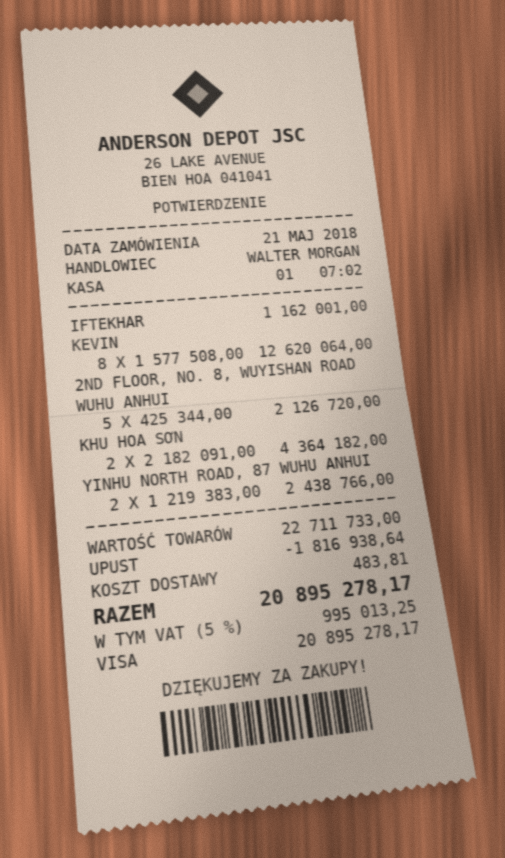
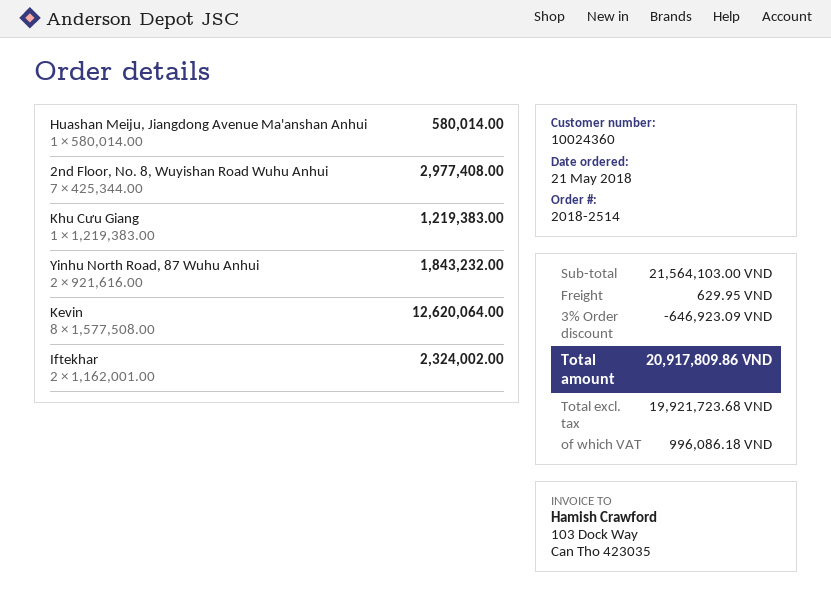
IFTEKHAR: 1 x 1162001.00 = 1162001.00 -> 2 x 1162001.00 = 2324002.00
2ND FLOOR, NO. 8, WUYISHAN ROAD WUHU ANHUI: 5 x 425344.00 = 2126720.00 -> 7 x 425344.00 = 2977408.00
KHU HOA SƠN: 2 x 2182091.00 = 4364182.00 -> none
YINHU NORTH ROAD, 87 WUHU ANHUI: 2 x 1219383.00 = 2438766.00 -> 2 x 921616.00 = 1843232.00
Huashan Meiju, Jiangdong Avenue Ma'anshan Anhui: none -> 1 x 580014.00 = 580014.00
Khu Cưu Giang: none -> 1 x 1219383.00 = 1219383.00
subtotal: 22711733.00 -> 21564103.00
discount: 1816938.64 -> 646923.09
shipping: 483.81 -> 629.95
tax: 995013.25 -> 996086.18
total: 20895278.17 -> 20917809.86

